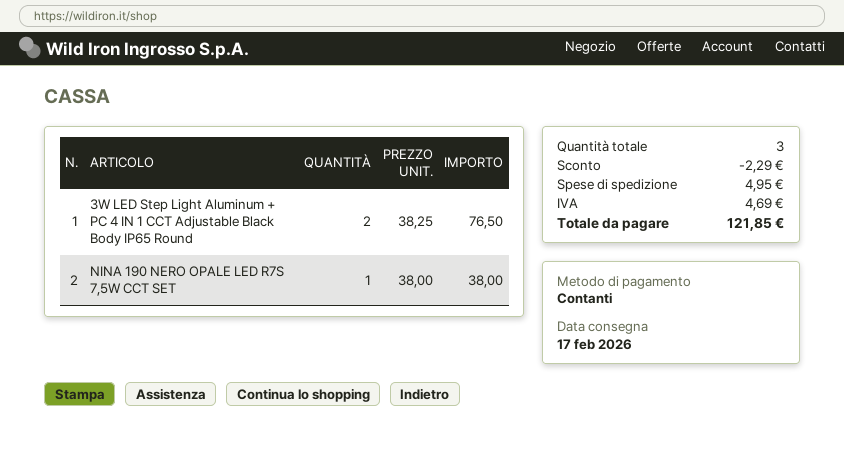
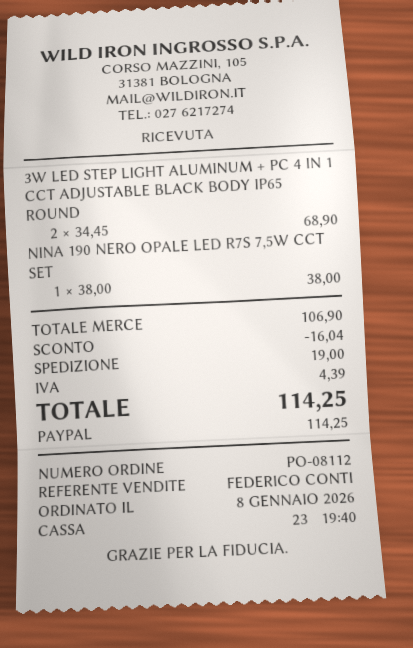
payment method: cash -> PayPal
3W LED Step Light Aluminum + PC 4 IN 1 CCT Adjustable Black Body IP65 Round: 2 x 38.25 = 76.50 -> 2 x 34.45 = 68.90
discount: 2.29 -> 16.04
shipping: 4.95 -> 19.00
tax: 4.69 -> 4.39
total: 121.85 -> 114.25

